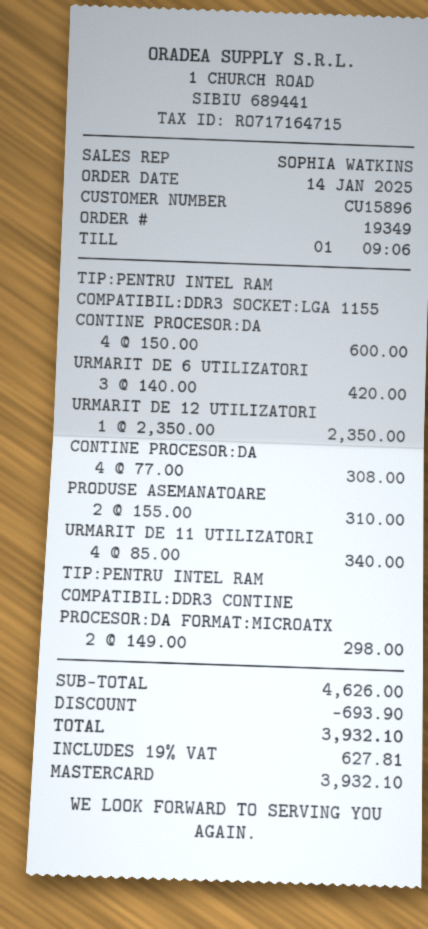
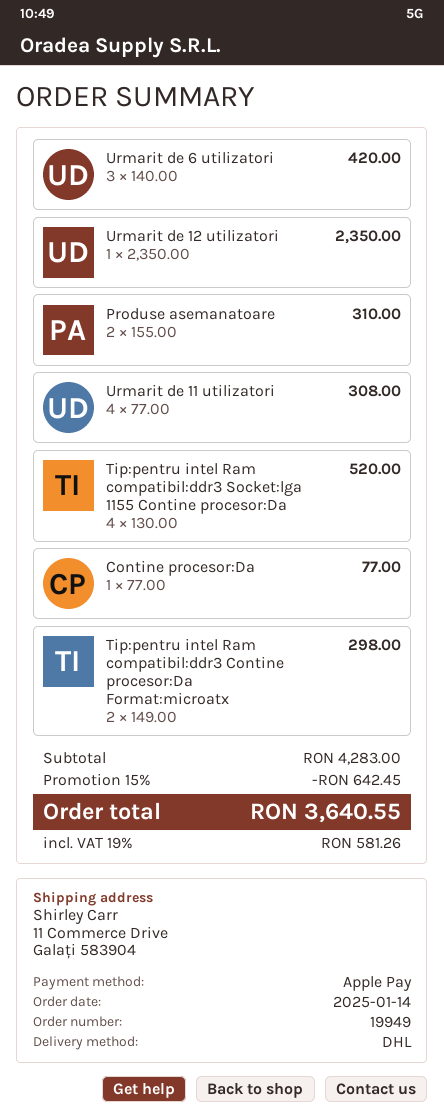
order number: 19349 -> 19949
payment method: Mastercard -> Apple Pay
TIP:PENTRU INTEL RAM COMPATIBIL:DDR3 SOCKET:LGA 1155 CONTINE PROCESOR:DA: 4 x 150.00 = 600.00 -> 4 x 130.00 = 520.00
CONTINE PROCESOR:DA: 4 x 77.00 = 308.00 -> 1 x 77.00 = 77.00
URMARIT DE 11 UTILIZATORI: 4 x 85.00 = 340.00 -> 4 x 77.00 = 308.00
subtotal: 4626.00 -> 4283.00
discount: 693.90 -> 642.45
tax: 19% = 627.81 -> 19% = 581.26
total: 3932.10 -> 3640.55

